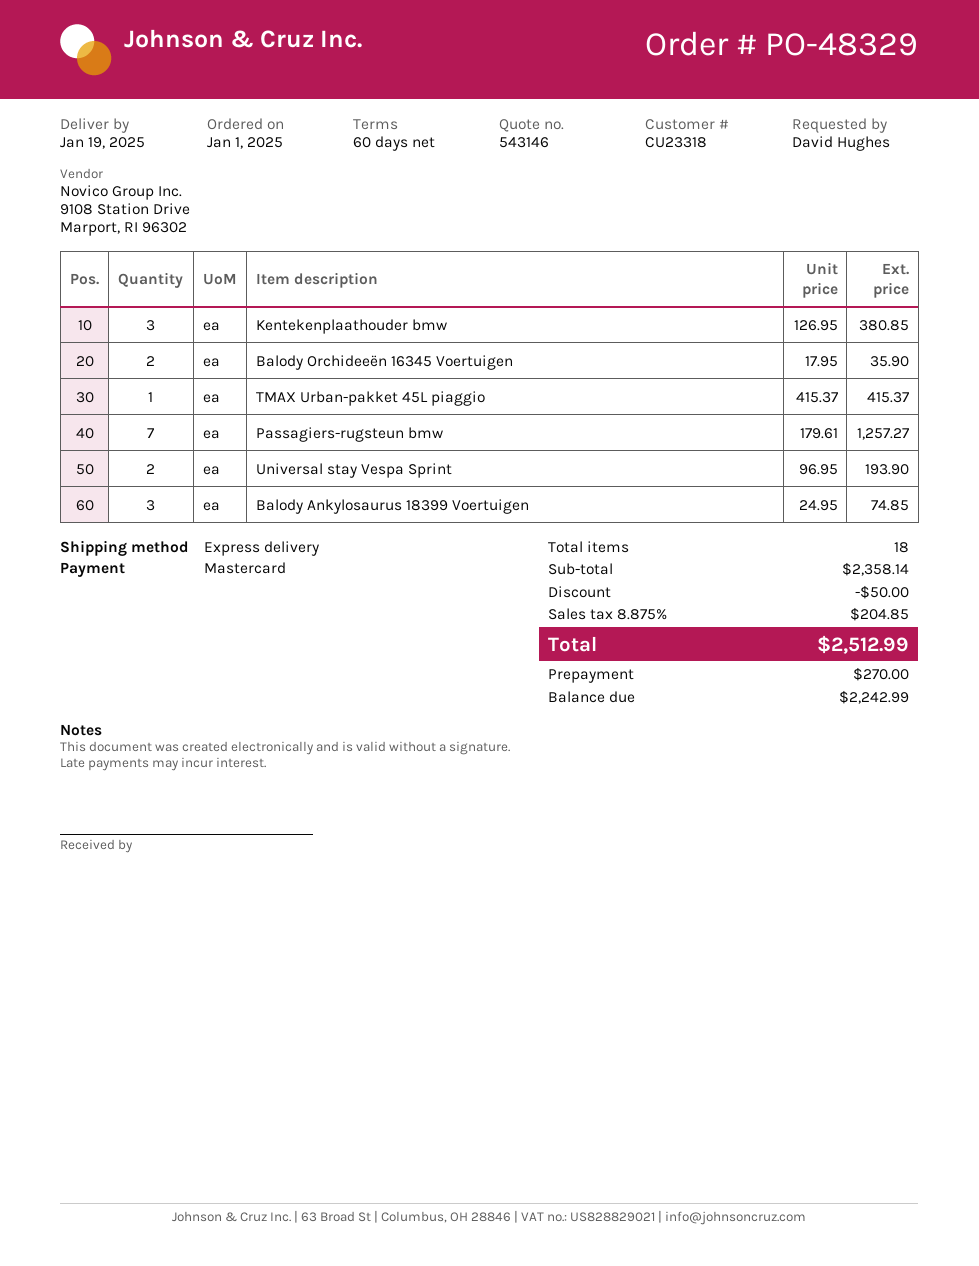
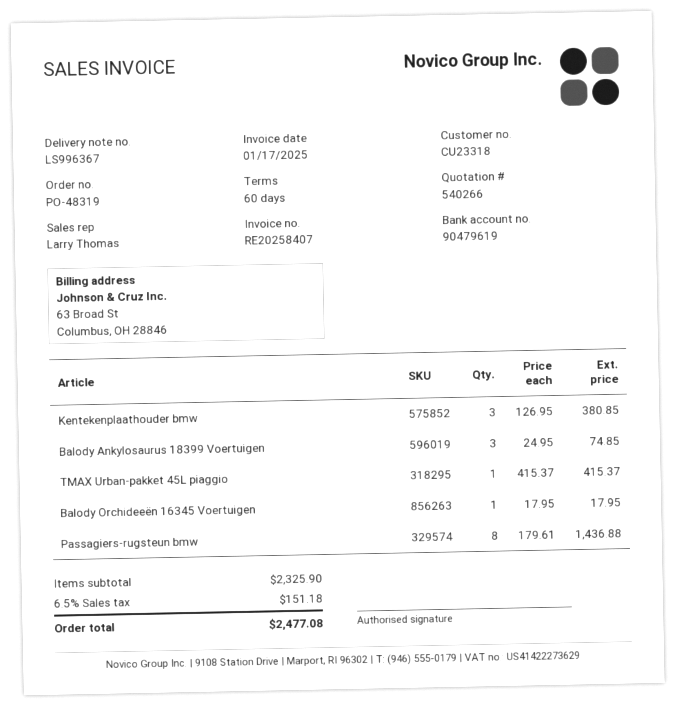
quote number: 543146 -> 540266
order number: PO-48329 -> PO-48319
Balody Orchideeën 16345 Voertuigen: 2 x 17.95 = 35.90 -> 1 x 17.95 = 17.95
Passagiers-rugsteun bmw: 7 x 179.61 = 1257.27 -> 8 x 179.61 = 1436.88
Universal stay Vespa Sprint: 2 x 96.95 = 193.90 -> none
subtotal: 2358.14 -> 2325.90
discount: 50.00 -> none
tax: 8.875% = 204.85 -> 6.5% = 151.18
total: 2512.99 -> 2477.08

